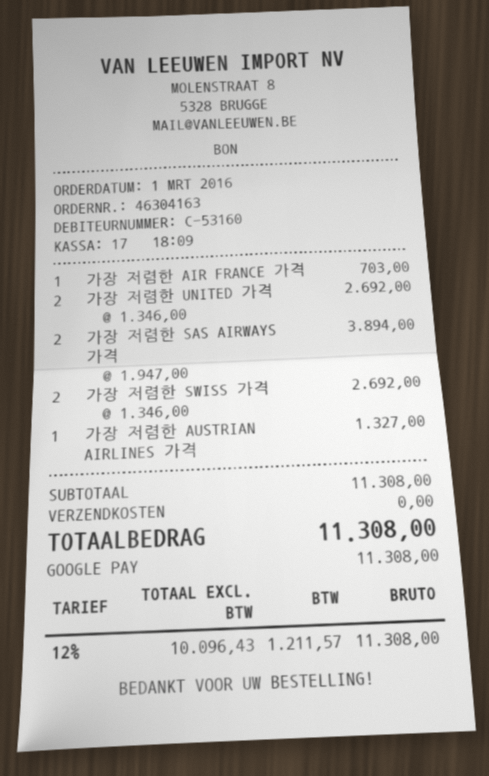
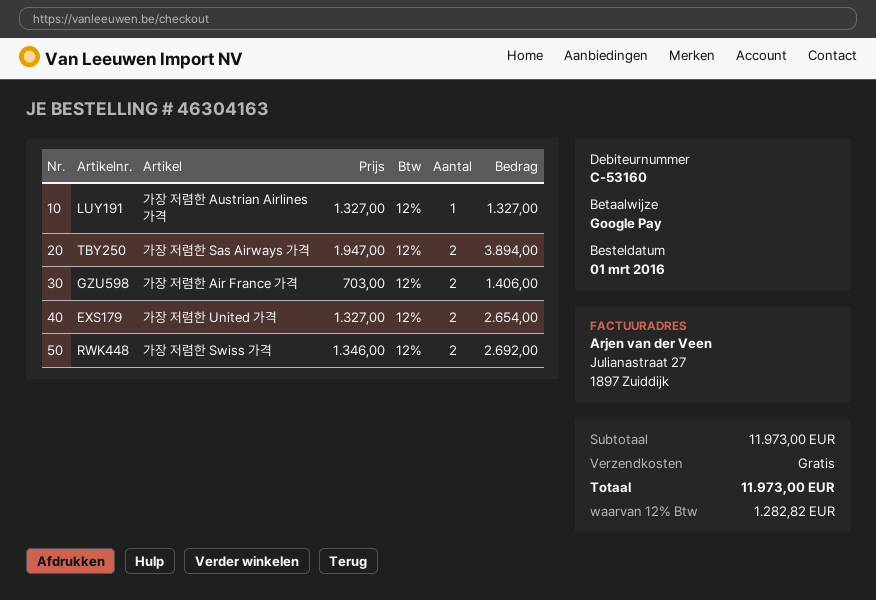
가장 저렴한 AIR FRANCE 가격: 1 x 703.00 = 703.00 -> 2 x 703.00 = 1406.00
가장 저렴한 UNITED 가격: 2 x 1346.00 = 2692.00 -> 2 x 1327.00 = 2654.00
subtotal: 11308.00 -> 11973.00
tax: 12% = 1211.57 -> 12% = 1282.82
total: 11308.00 -> 11973.00

